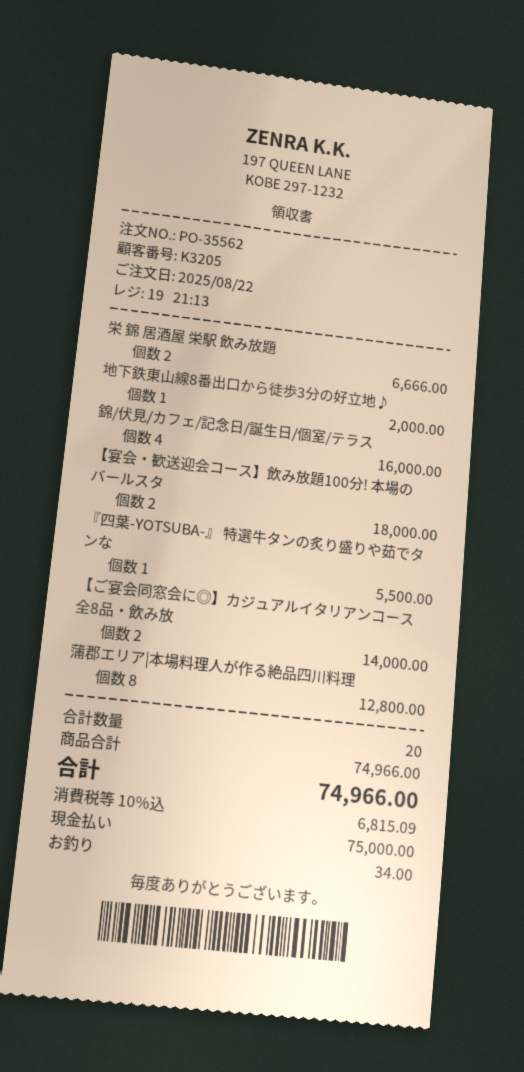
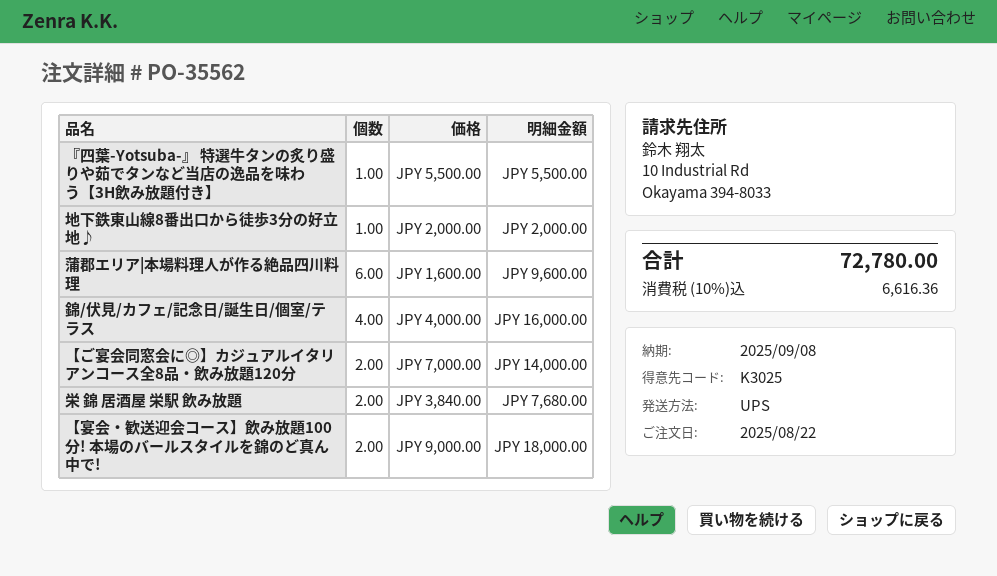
customer number: K3205 -> K3025
栄 錦 居酒屋 栄駅 飲み放題: 2 for 6666.00 -> 2 for 7680.00
蒲郡エリア|本場料理人が作る絶品四川料理: 8 for 12800.00 -> 6 for 9600.00
tax: 10% = 6815.09 -> 10% = 6616.36
total: 74966.00 -> 72780.00

